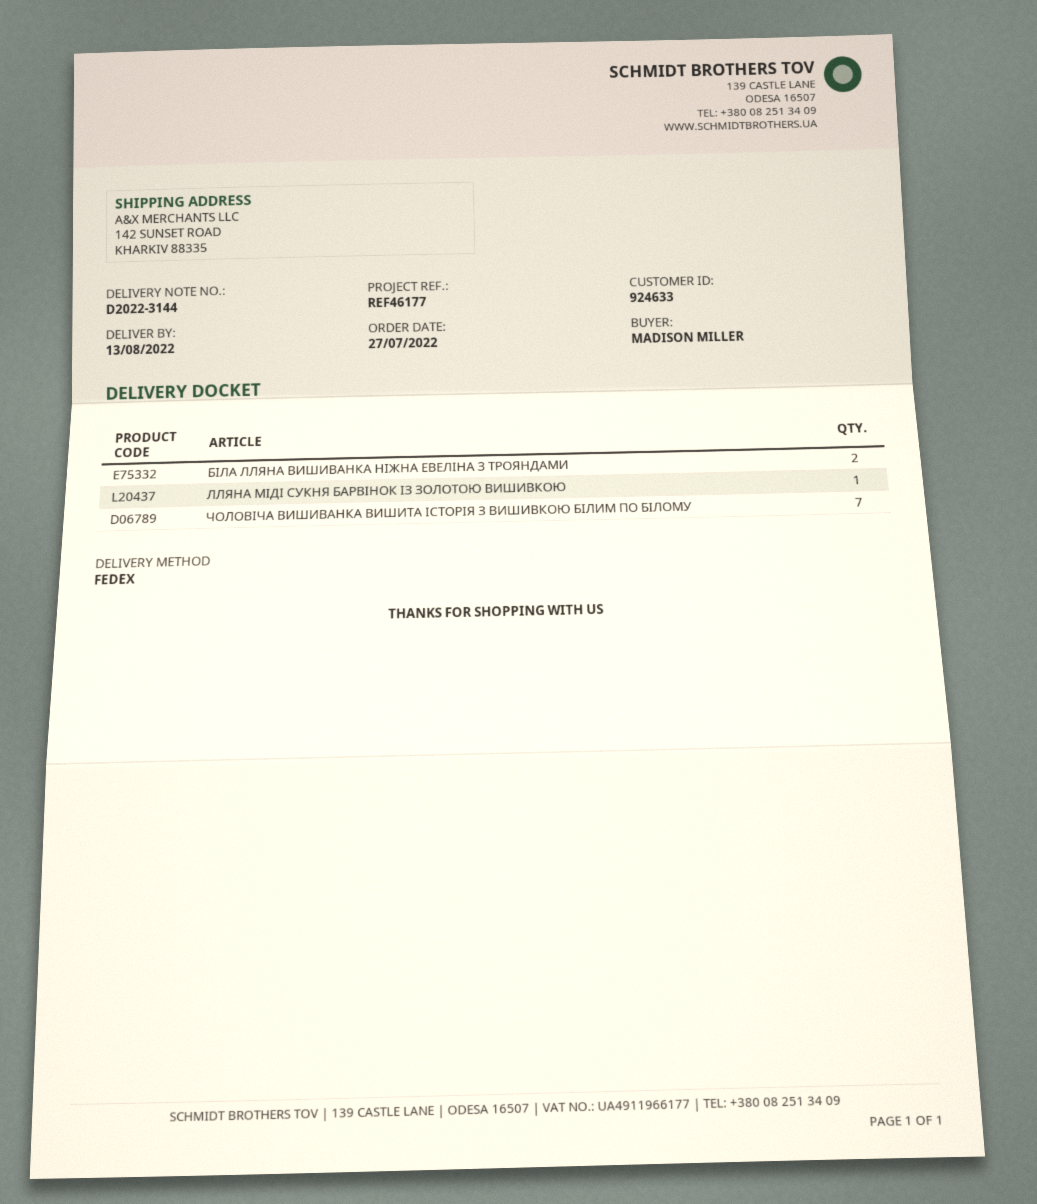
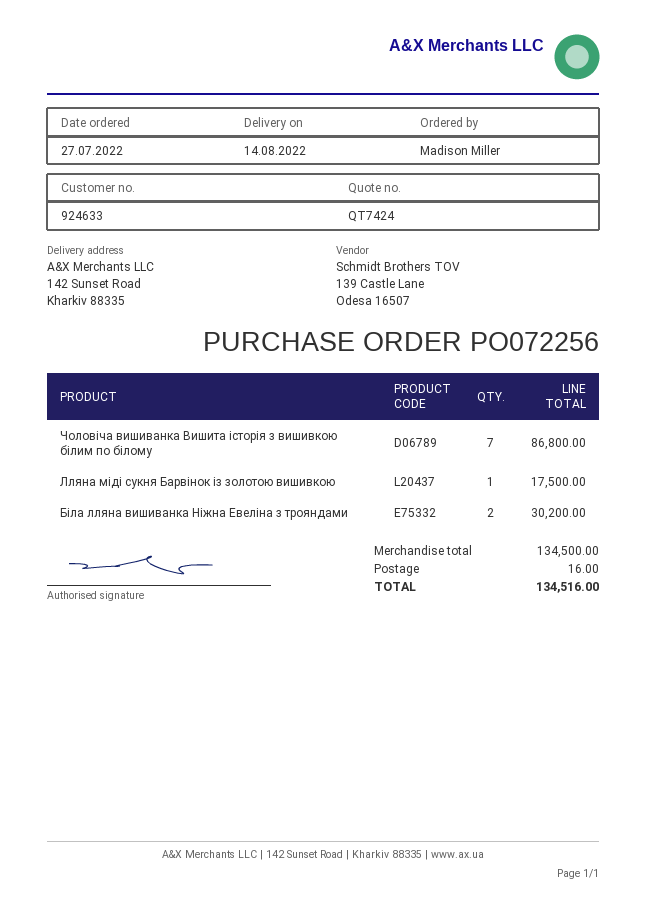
delivery date: 2022-08-13 -> 2022-08-14

